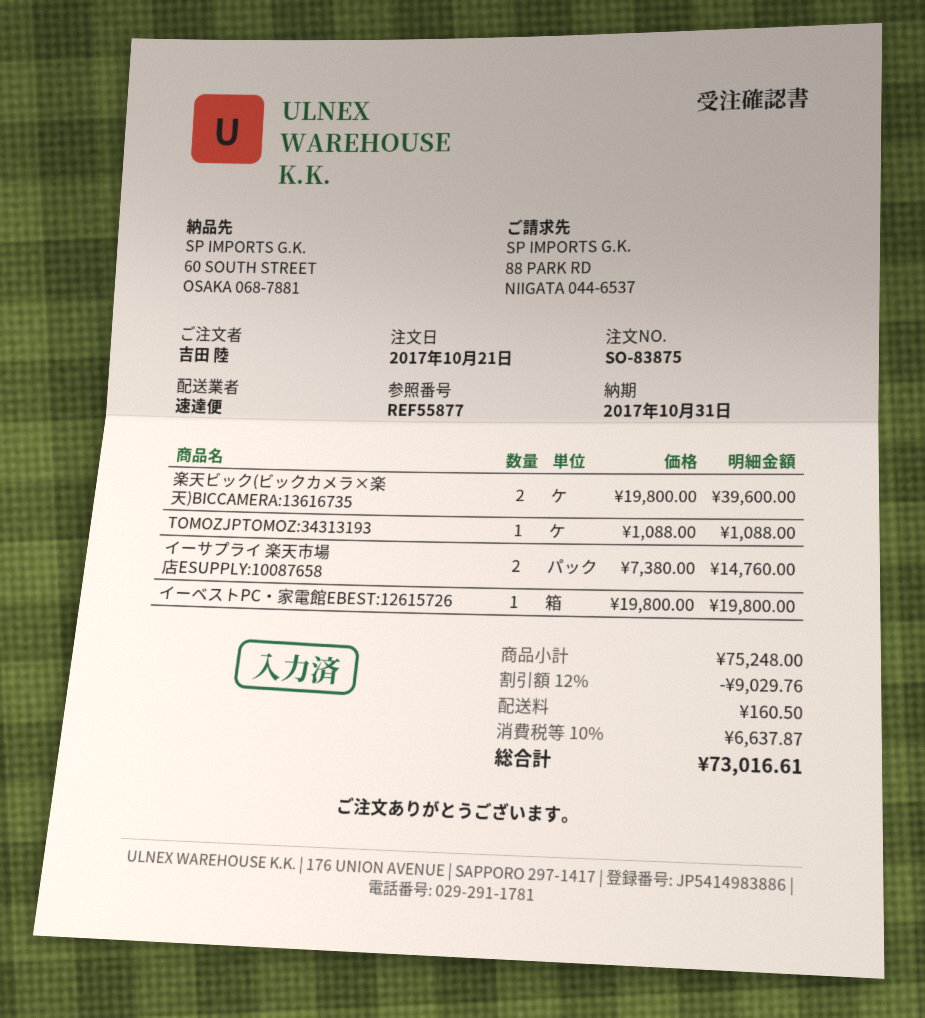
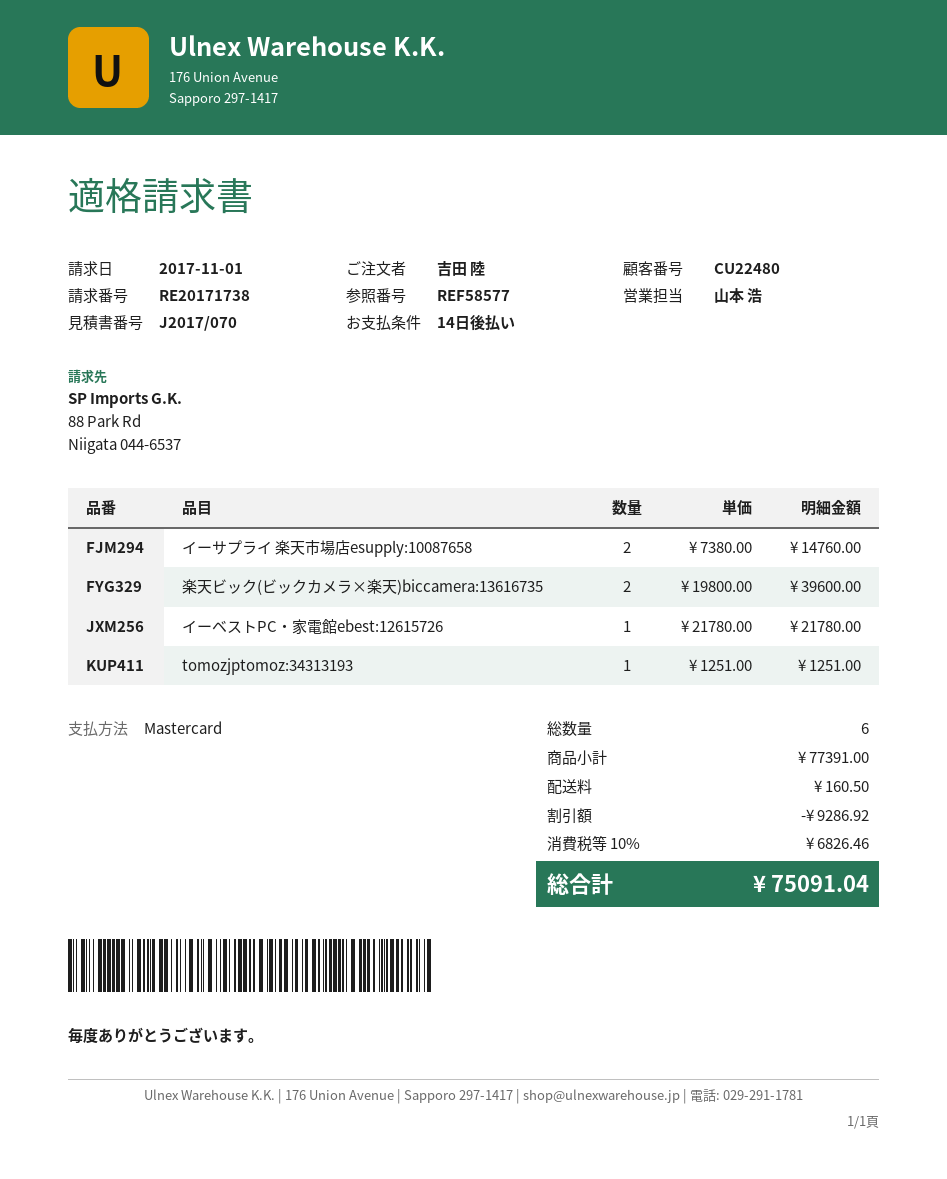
reference: REF55877 -> REF58577
TOMOZJPTOMOZ:34313193: 1 x 1088.00 = 1088.00 -> 1 x 1251.00 = 1251.00
イーベストPC・家電館EBEST:12615726: 1 x 19800.00 = 19800.00 -> 1 x 21780.00 = 21780.00
subtotal: 75248.00 -> 77391.00
discount: 9029.76 -> 9286.92
tax: 10% = 6637.87 -> 10% = 6826.46
total: 73016.61 -> 75091.04

